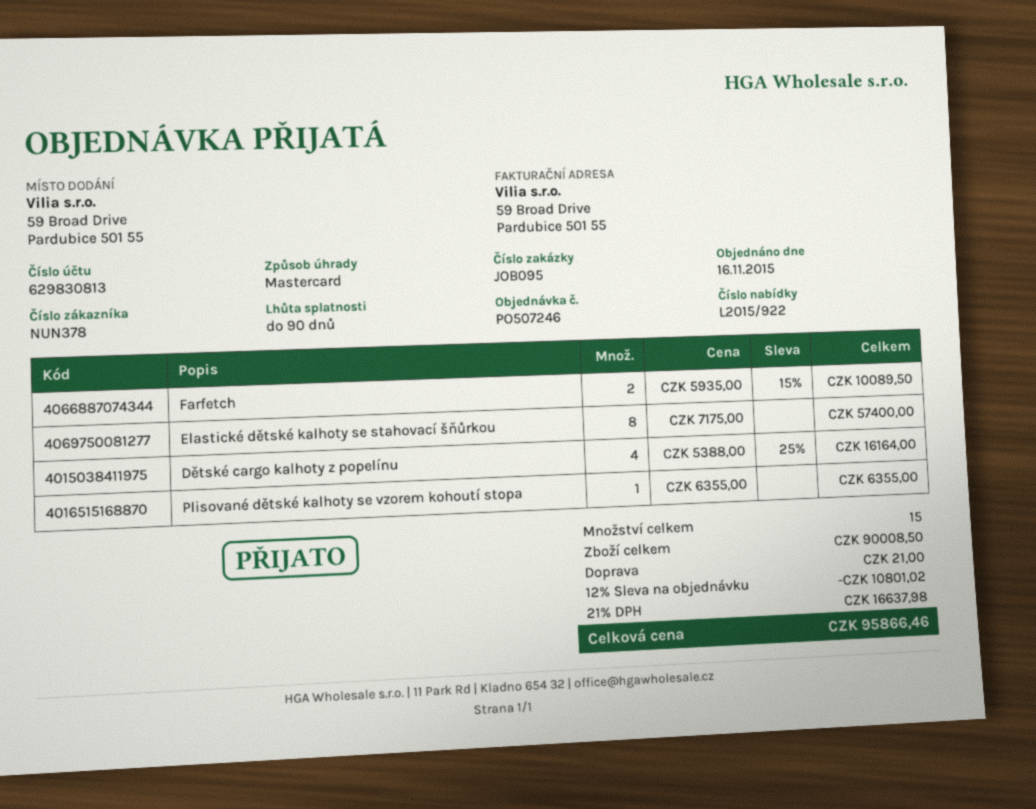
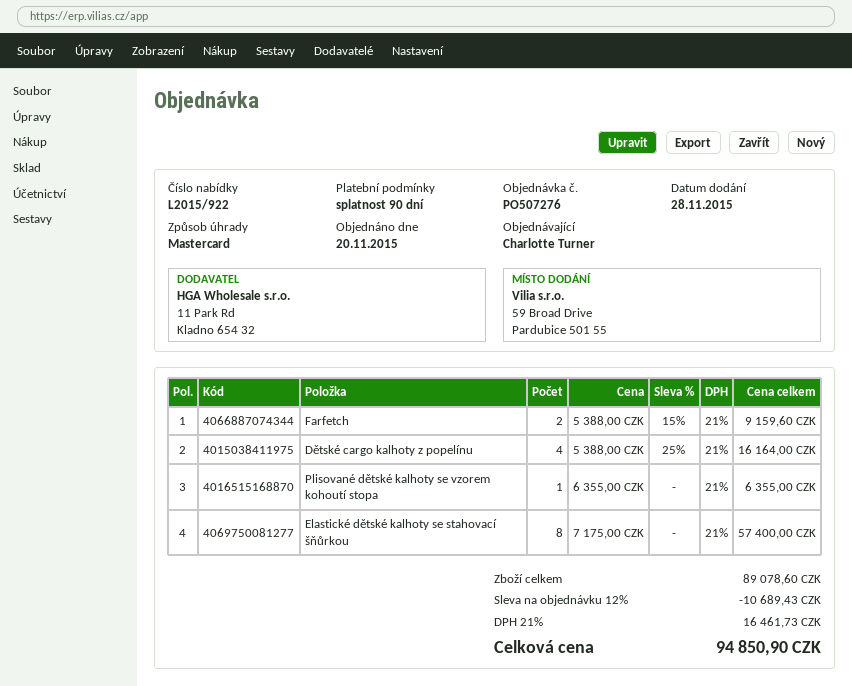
order number: PO507246 -> PO507276
order date: 2015-11-16 -> 2015-11-20
Farfetch: 2 x 5935.00 - 15% = 10089.50 -> 2 x 5388.00 - 15% = 9159.60
subtotal: 90008.50 -> 89078.60
discount: 12% = 10801.02 -> 12% = 10689.43
shipping: 21.00 -> none
tax: 21% = 16637.98 -> 21% = 16461.73
total: 95866.46 -> 94850.90

